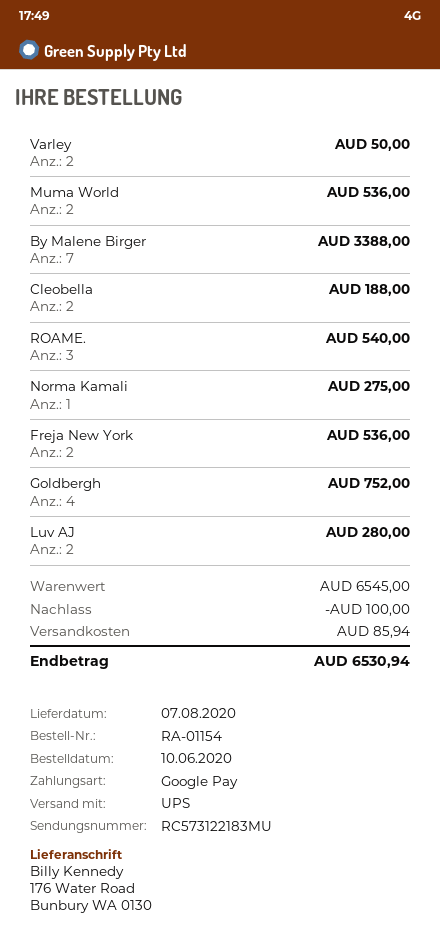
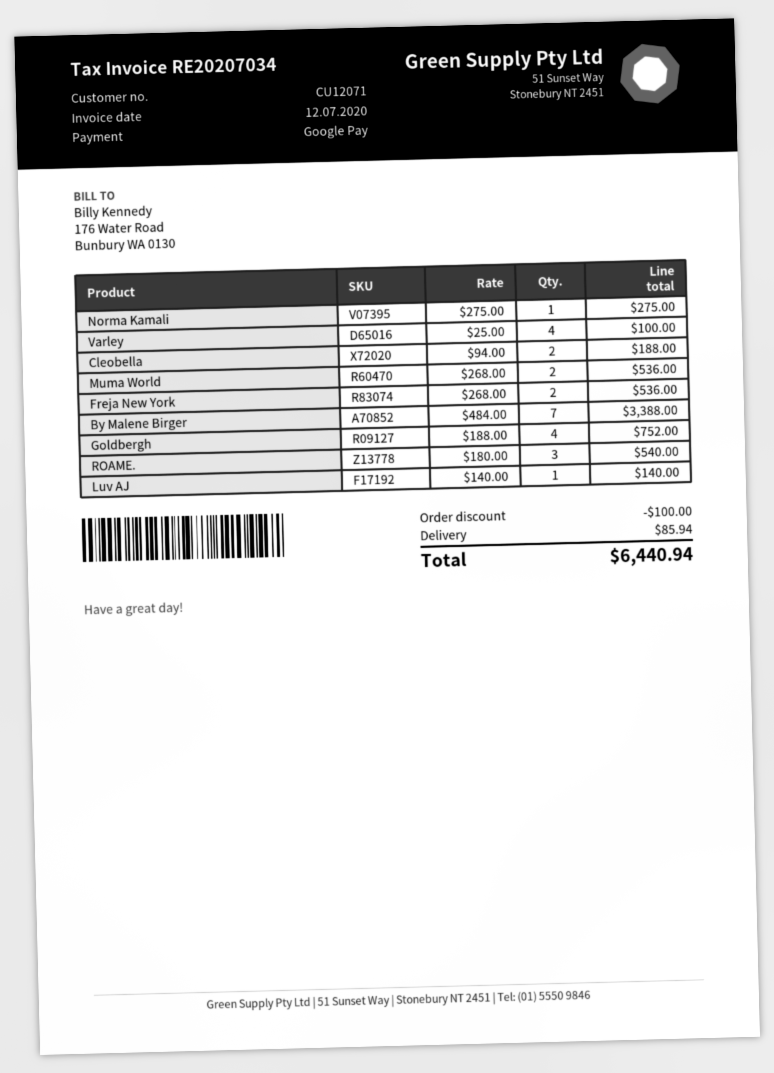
Varley: 2 for 50.00 -> 4 for 100.00
Luv AJ: 2 for 280.00 -> 1 for 140.00
total: 6530.94 -> 6440.94

